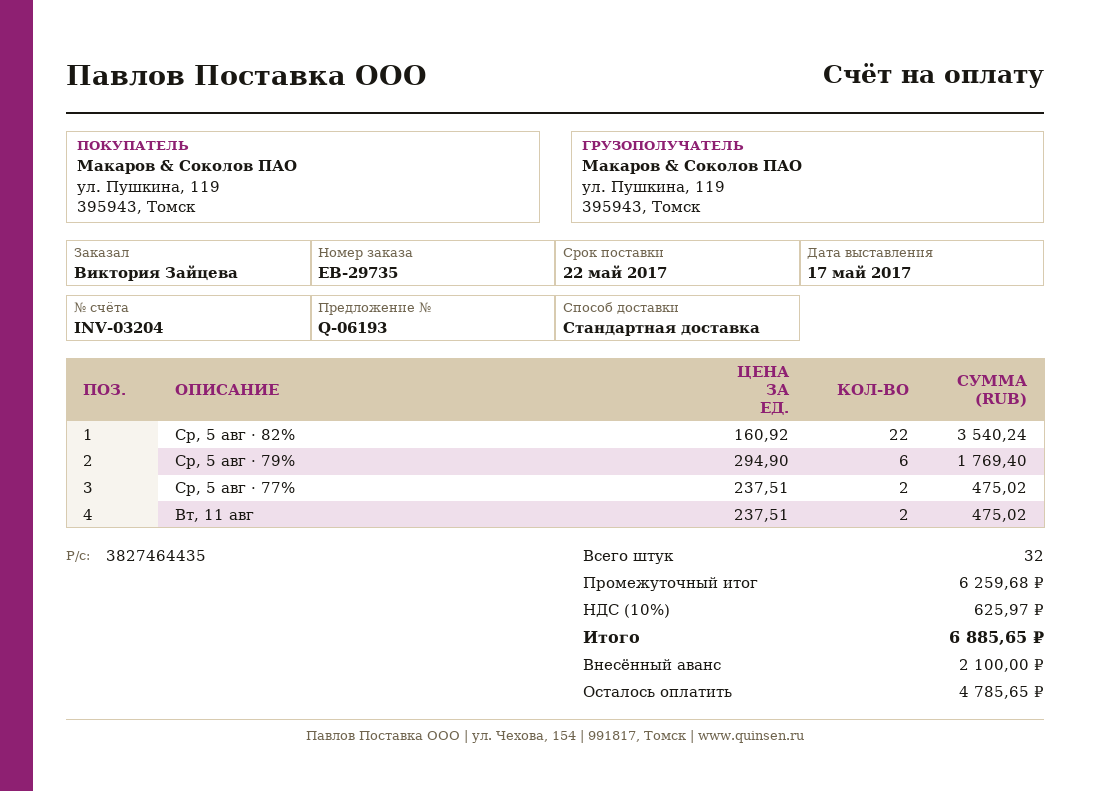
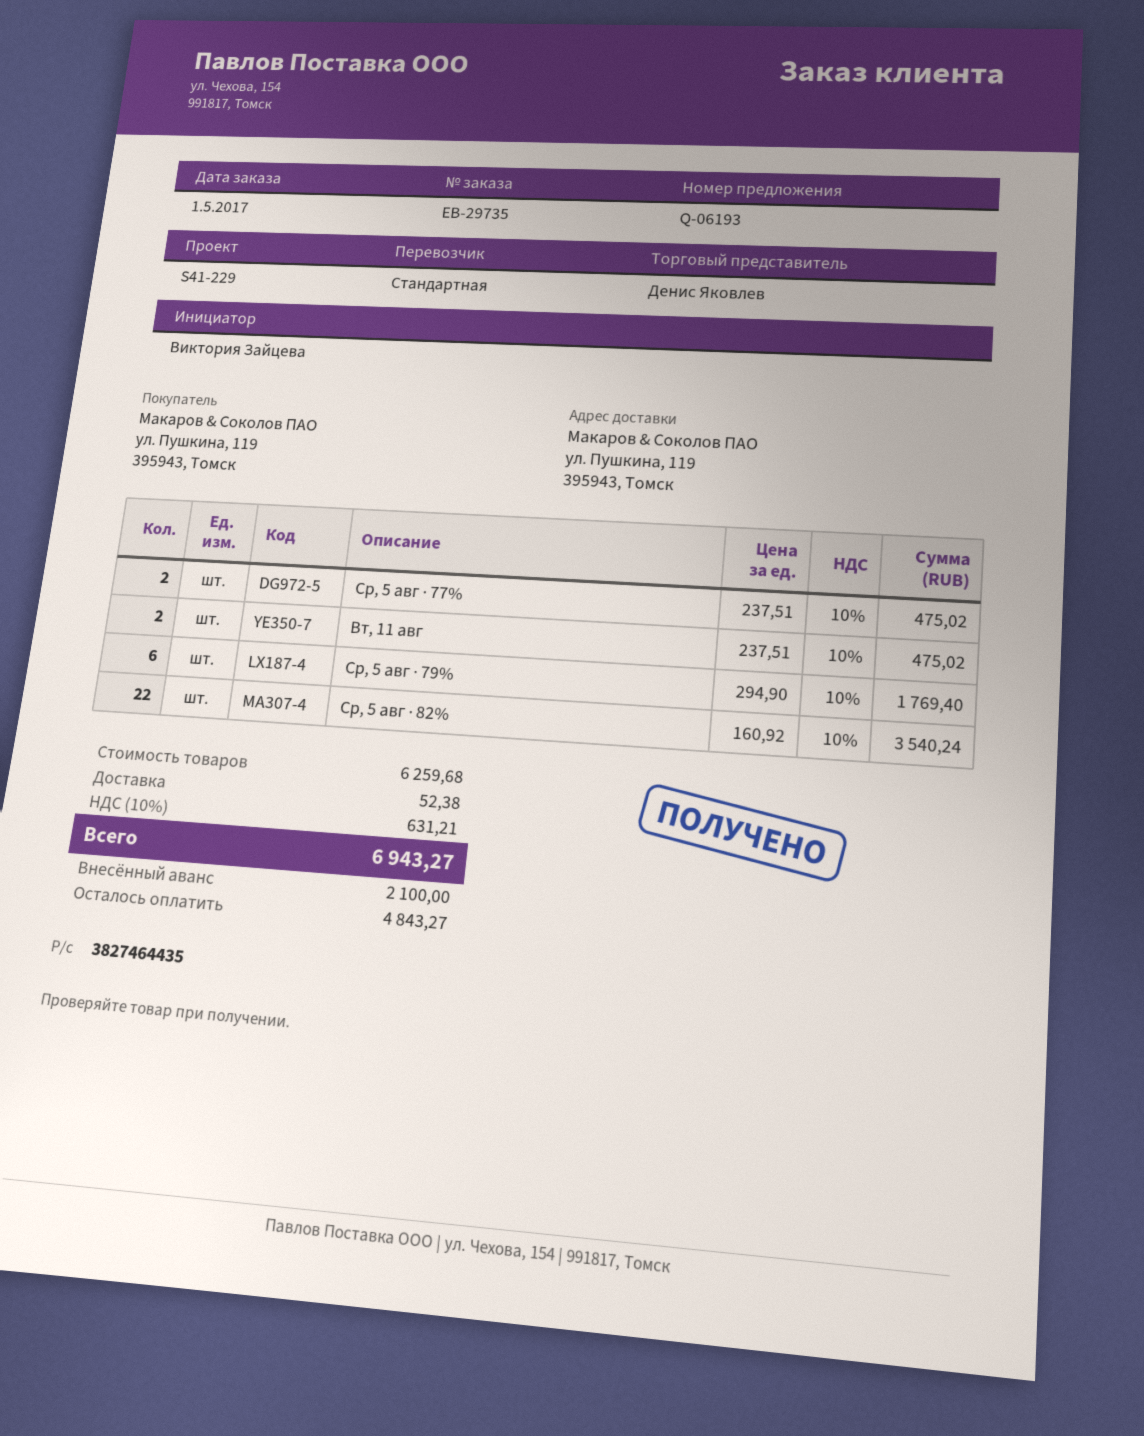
shipping: none -> 52.38
tax: 10% = 625.97 -> 10% = 631.21
total: 6885.65 -> 6943.27
balance: 4785.65 -> 4843.27

